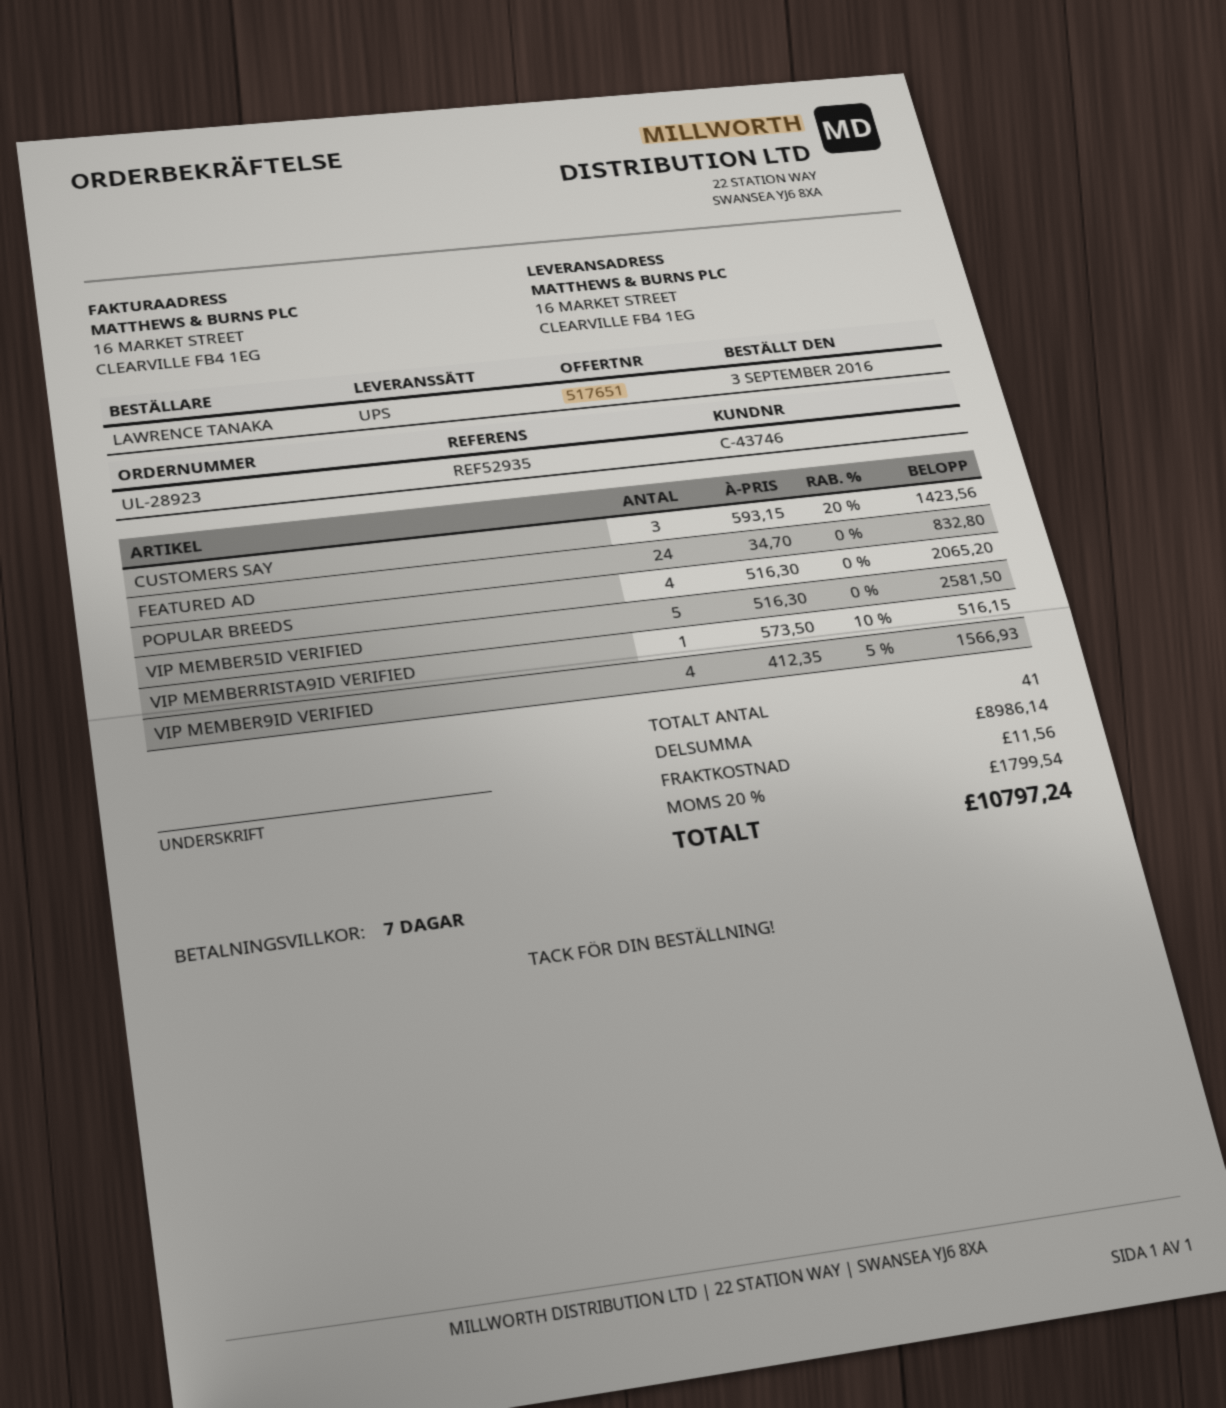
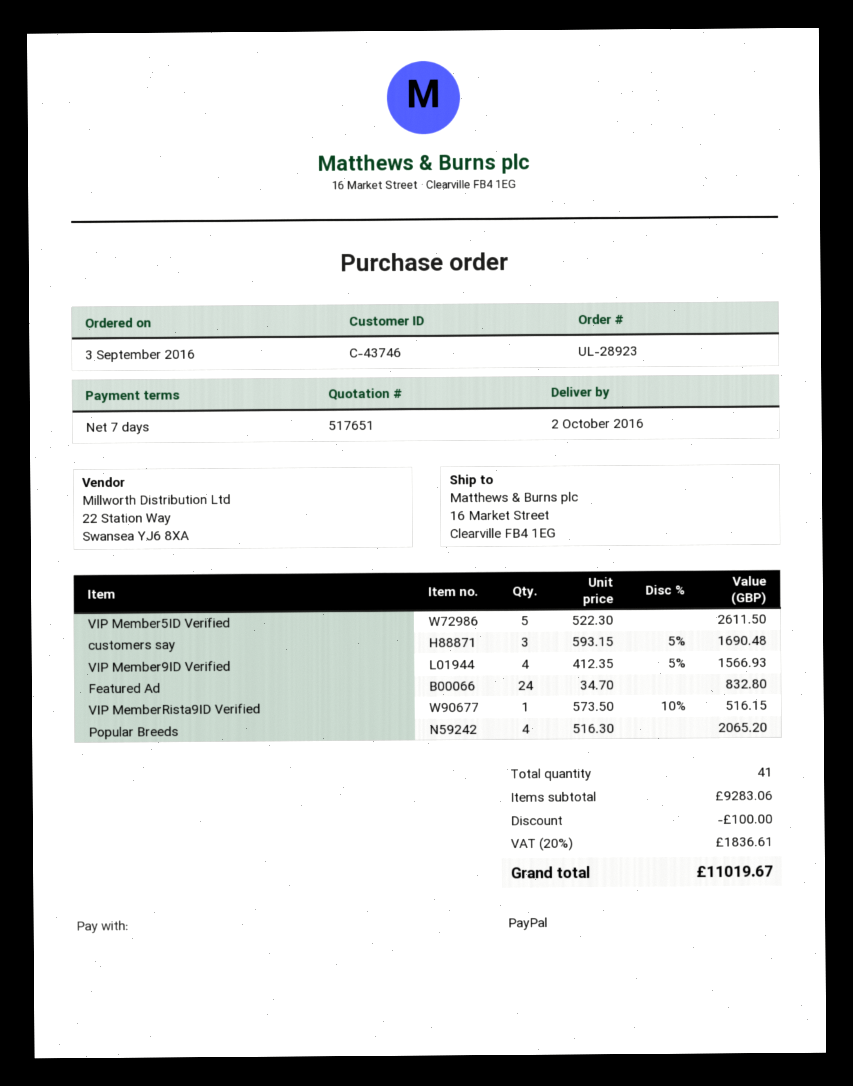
CUSTOMERS SAY: 3 x 593.15 - 20% = 1423.56 -> 3 x 593.15 - 5% = 1690.48
VIP MEMBER5ID VERIFIED: 5 x 516.30 = 2581.50 -> 5 x 522.30 = 2611.50
subtotal: 8986.14 -> 9283.06
discount: none -> 100.00
shipping: 11.56 -> none
tax: 20% = 1799.54 -> 20% = 1836.61
total: 10797.24 -> 11019.67

